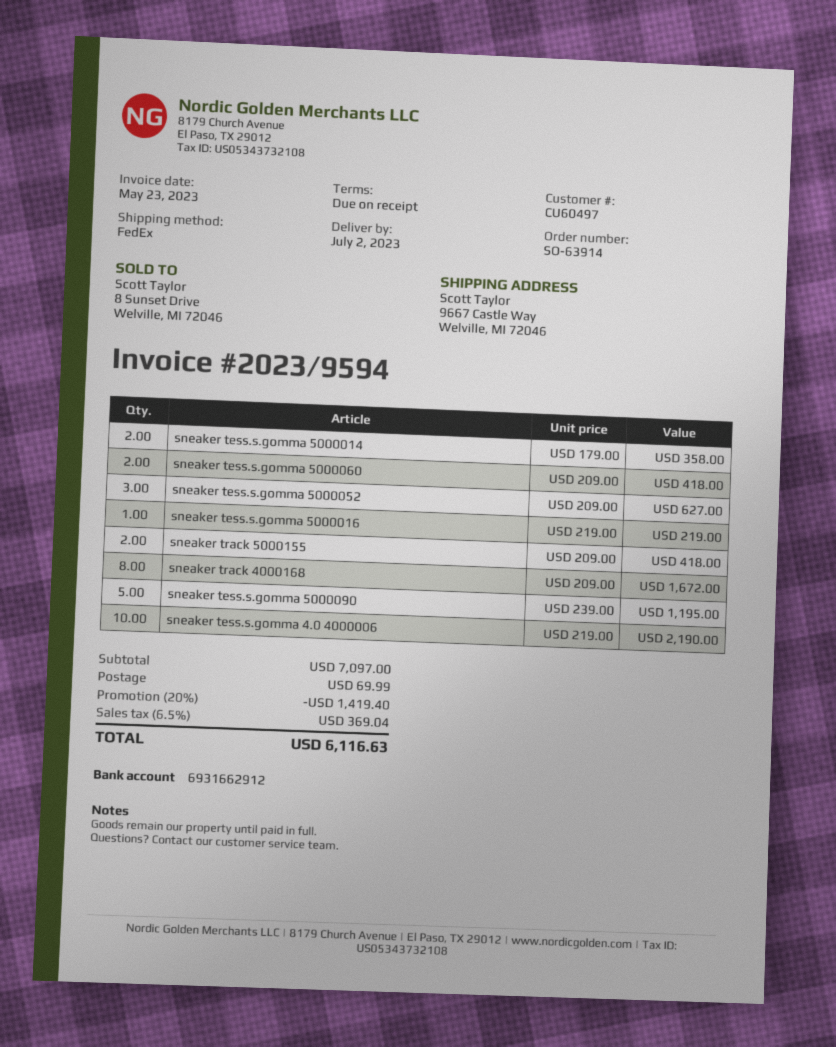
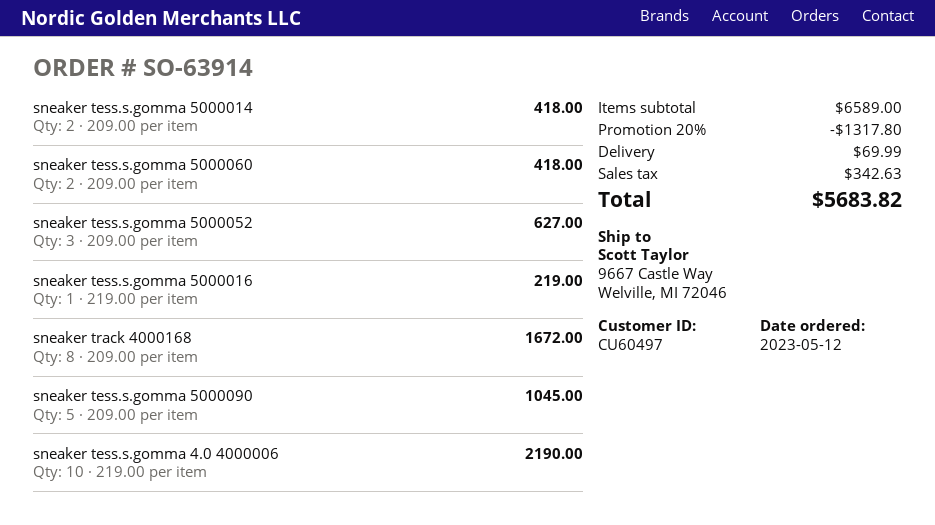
sneaker tess.s.gomma 5000014: 2 x 179.00 = 358.00 -> 2 x 209.00 = 418.00
sneaker track 5000155: 2 x 209.00 = 418.00 -> none
sneaker tess.s.gomma 5000090: 5 x 239.00 = 1195.00 -> 5 x 209.00 = 1045.00
subtotal: 7097.00 -> 6589.00
discount: 20% = 1419.40 -> 20% = 1317.80
tax: 369.04 -> 342.63
total: 6116.63 -> 5683.82

